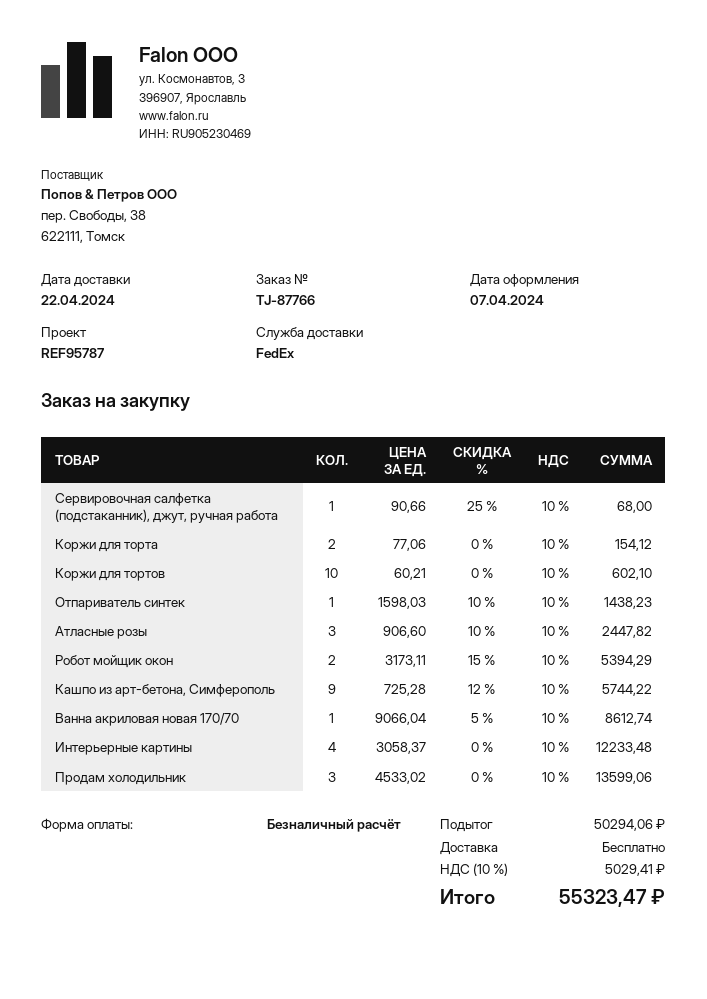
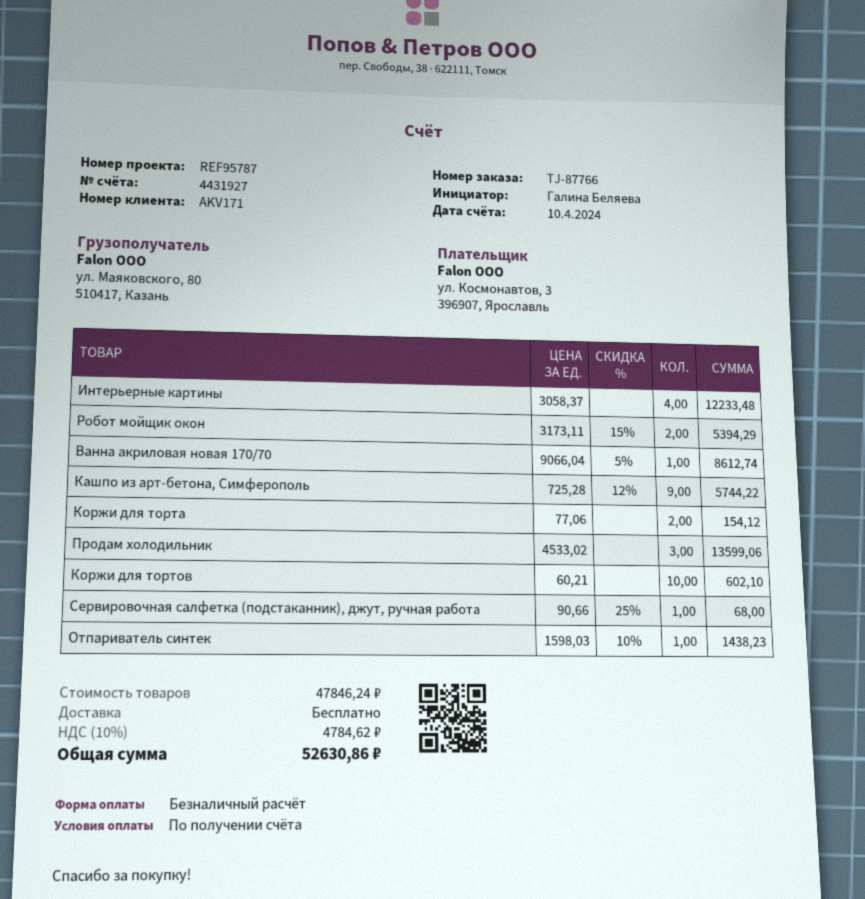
Атласные розы: 3 x 906.60 - 10% = 2447.82 -> none
subtotal: 50294.06 -> 47846.24
tax: 10% = 5029.41 -> 10% = 4784.62
total: 55323.47 -> 52630.86

